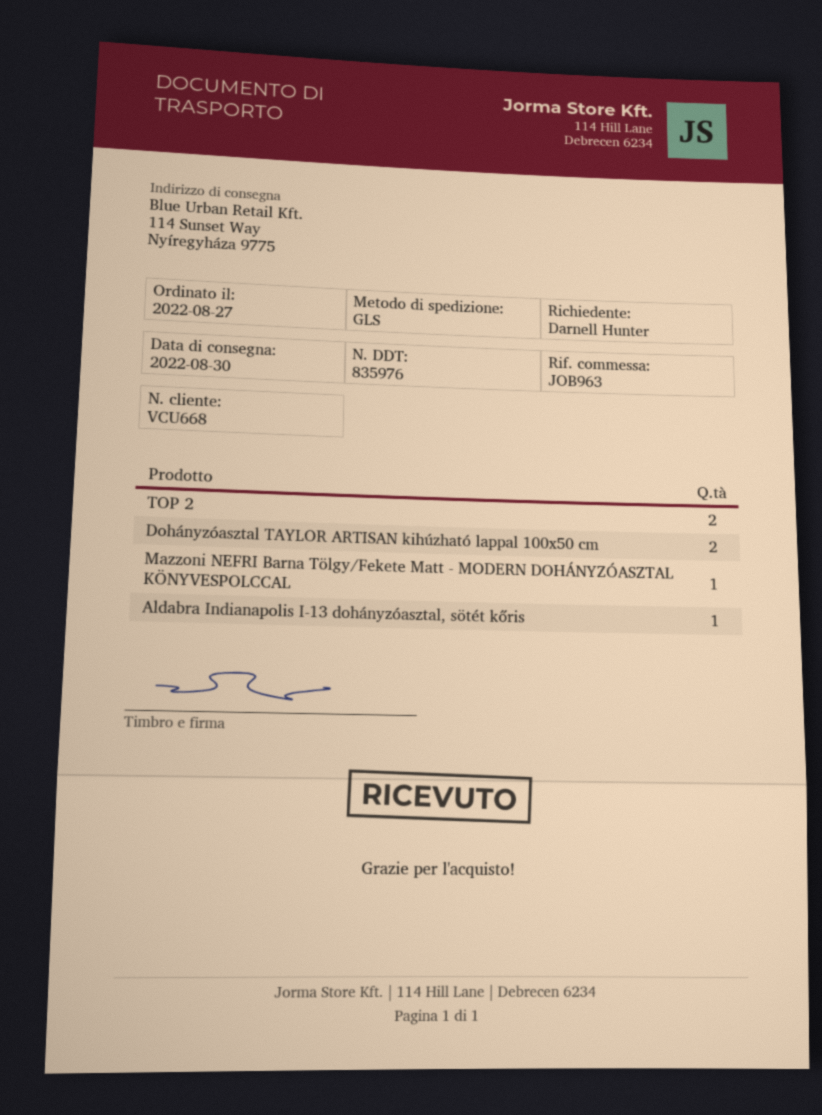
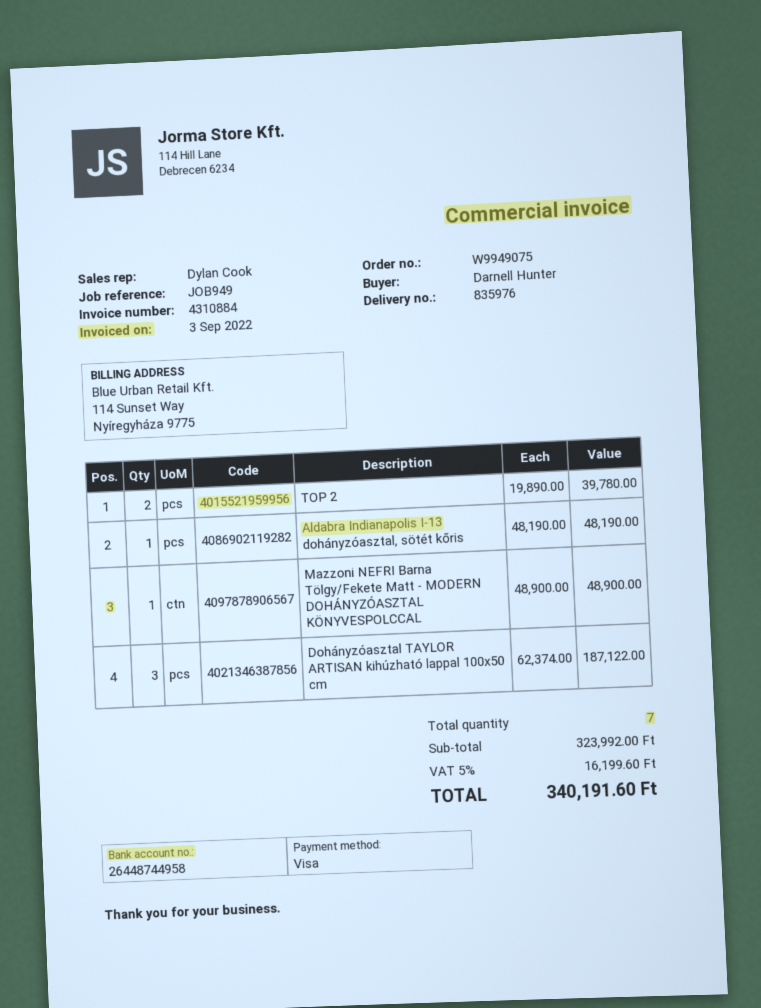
reference: JOB963 -> JOB949
Dohányzóasztal TAYLOR ARTISAN kihúzható lappal 100x50 cm: 2 -> 3

